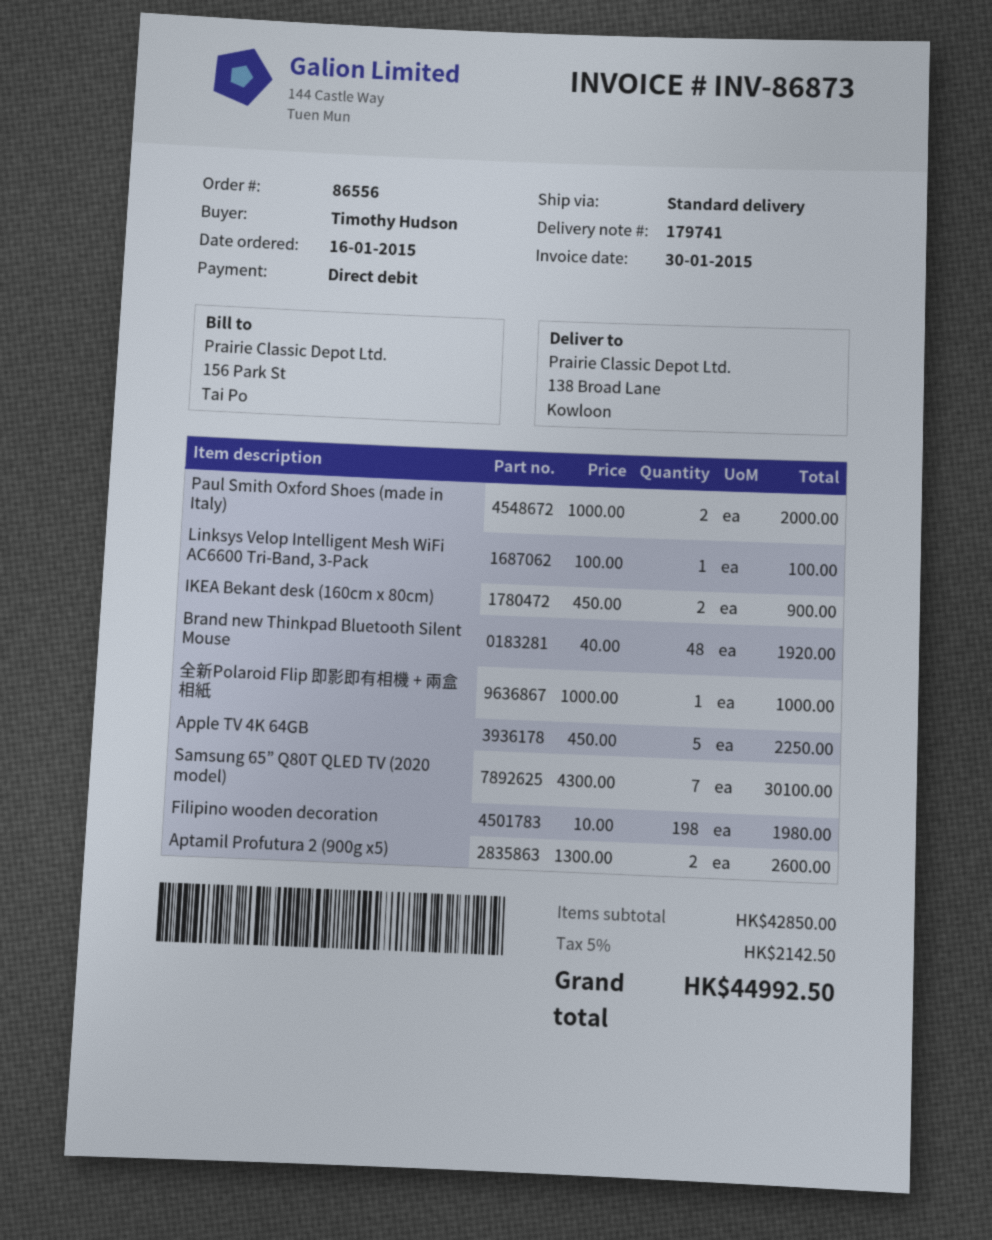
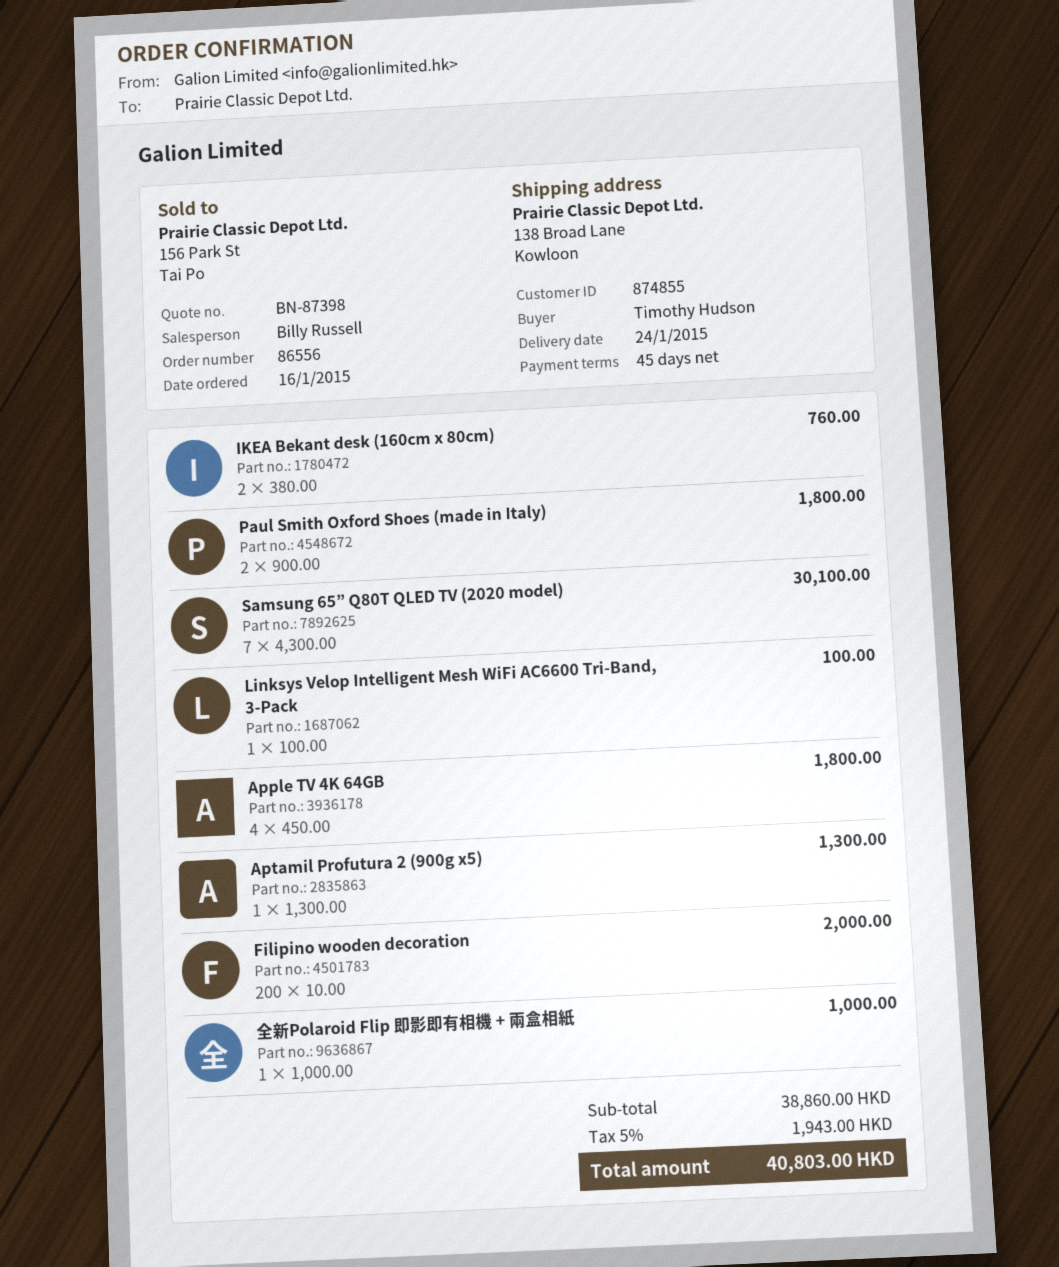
Paul Smith Oxford Shoes (made in Italy): 2 x 1000.00 = 2000.00 -> 2 x 900.00 = 1800.00
IKEA Bekant desk (160cm x 80cm): 2 x 450.00 = 900.00 -> 2 x 380.00 = 760.00
Brand new Thinkpad Bluetooth Silent Mouse: 48 x 40.00 = 1920.00 -> none
Apple TV 4K 64GB: 5 x 450.00 = 2250.00 -> 4 x 450.00 = 1800.00
Filipino wooden decoration: 198 x 10.00 = 1980.00 -> 200 x 10.00 = 2000.00
Aptamil Profutura 2 (900g x5): 2 x 1300.00 = 2600.00 -> 1 x 1300.00 = 1300.00
subtotal: 42850.00 -> 38860.00
tax: 5% = 2142.50 -> 5% = 1943.00
total: 44992.50 -> 40803.00

